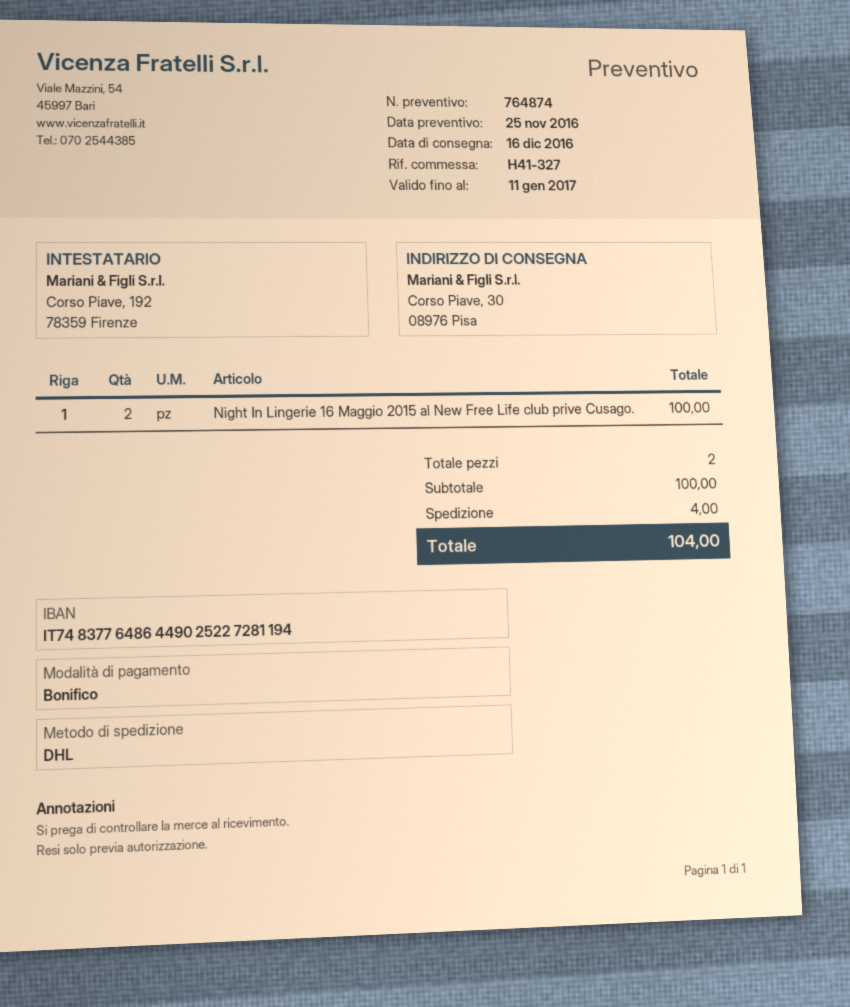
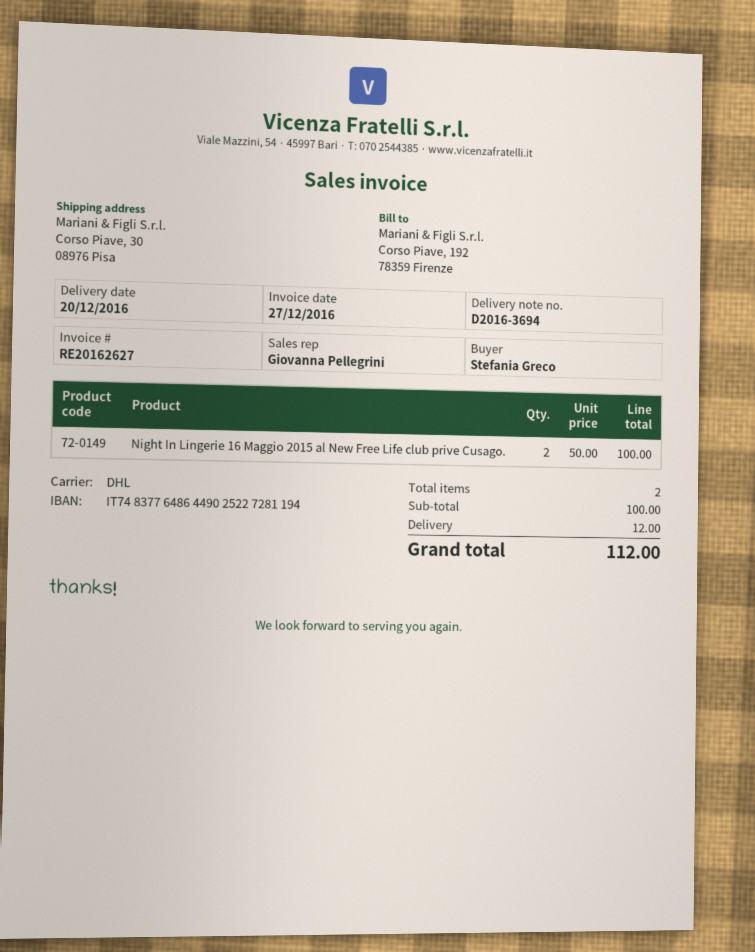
delivery date: 2016-12-16 -> 2016-12-20
shipping: 4.00 -> 12.00
total: 104.00 -> 112.00

